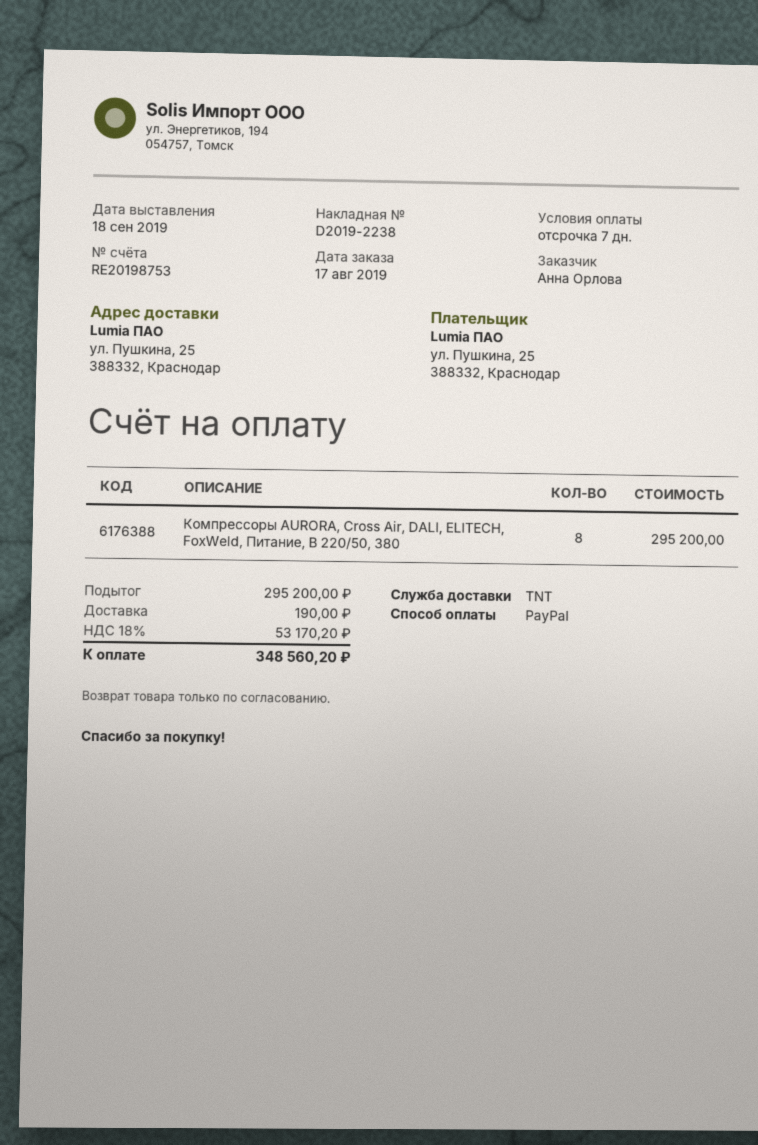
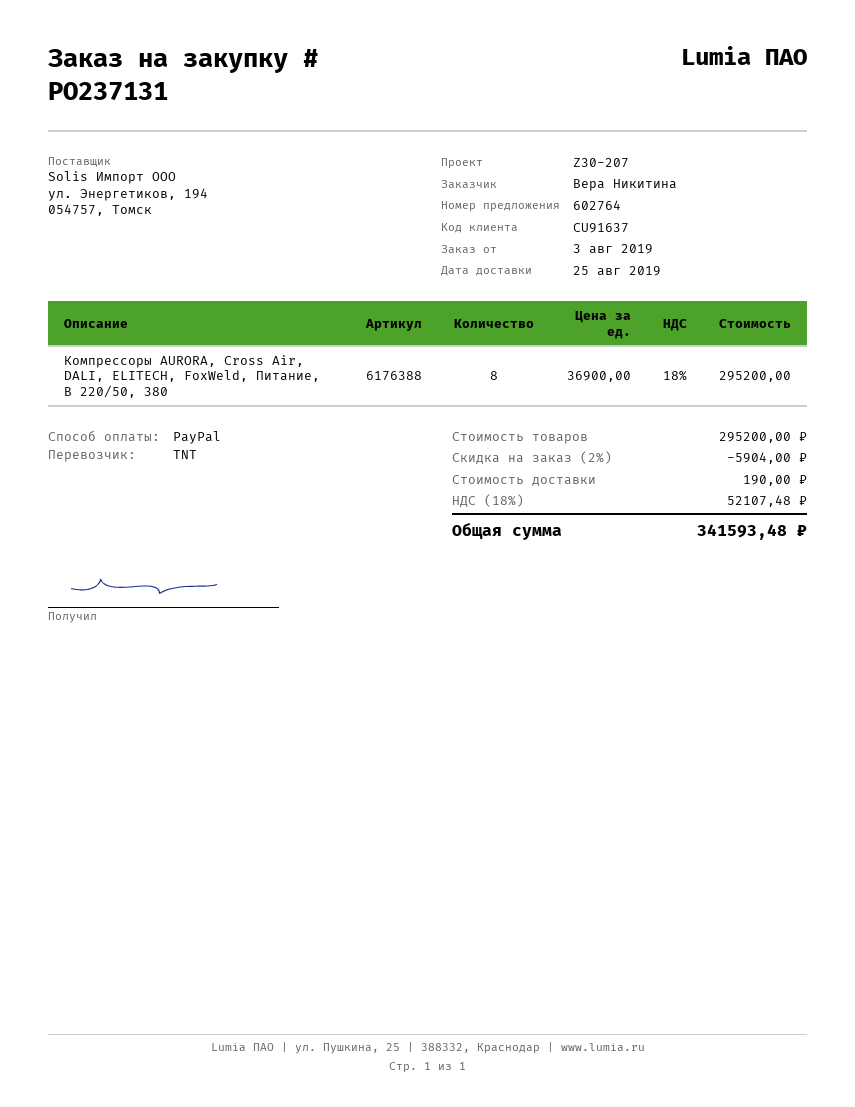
order date: 2019-08-17 -> 2019-08-03
ordered by: Анна Орлова -> Вера Никитина
discount: none -> 2% = 5904.00
tax: 18% = 53170.20 -> 18% = 52107.48
total: 348560.20 -> 341593.48

